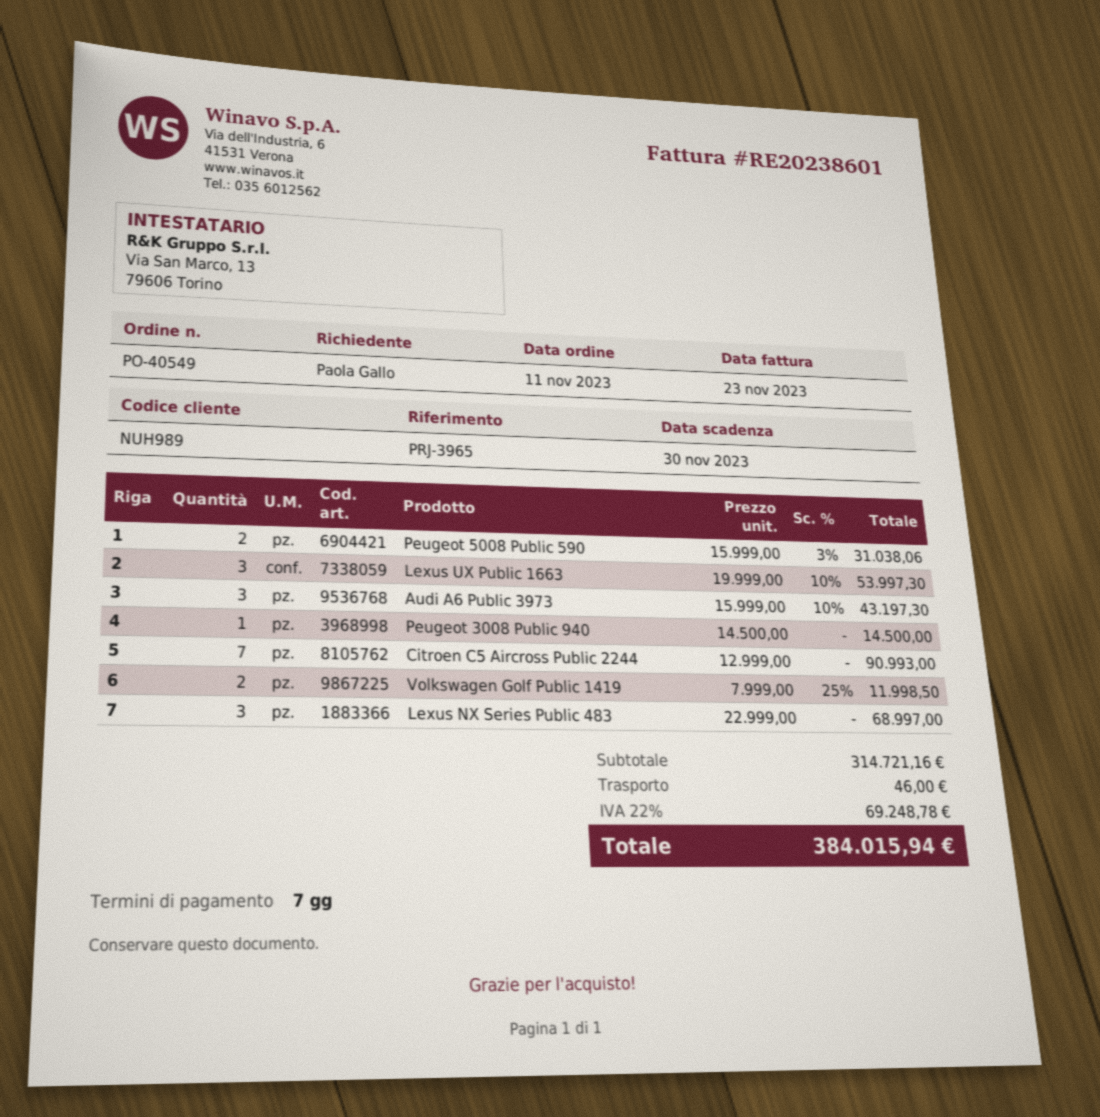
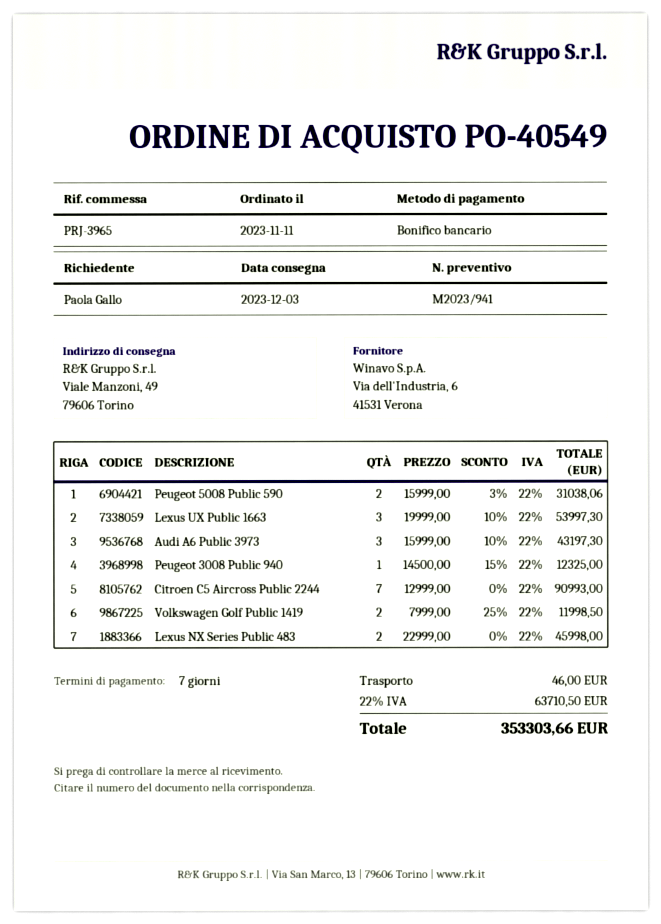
Peugeot 3008 Public 940: 1 x 14500.00 = 14500.00 -> 1 x 14500.00 - 15% = 12325.00
Lexus NX Series Public 483: 3 x 22999.00 = 68997.00 -> 2 x 22999.00 = 45998.00
tax: 22% = 69248.78 -> 22% = 63710.50
total: 384015.94 -> 353303.66

